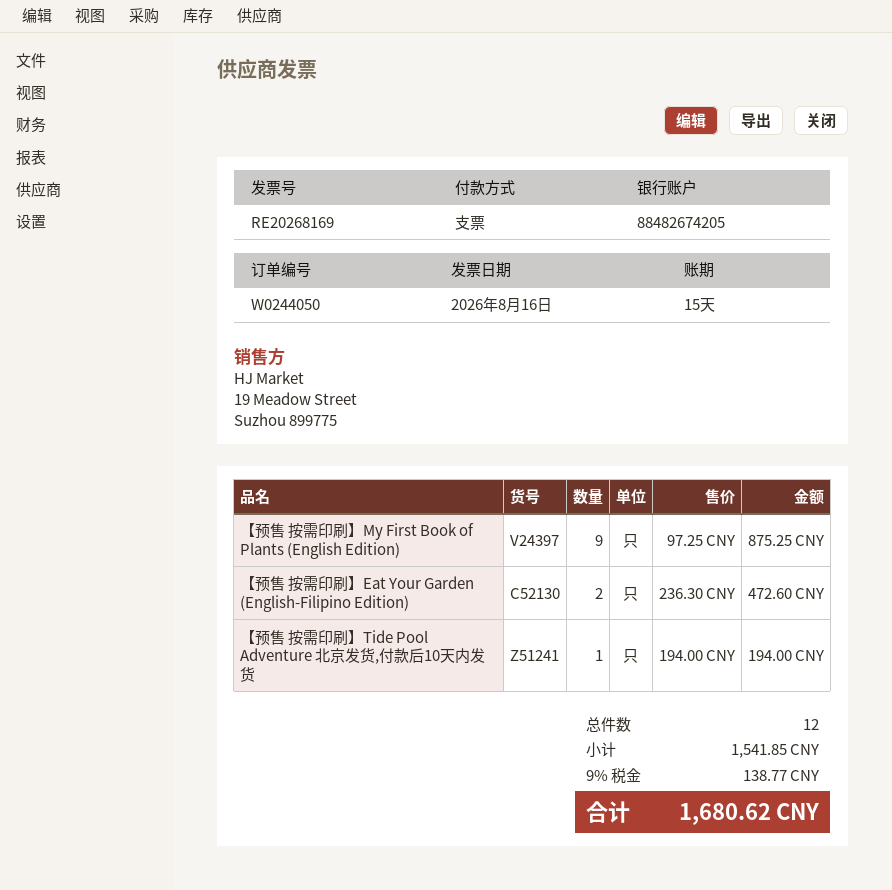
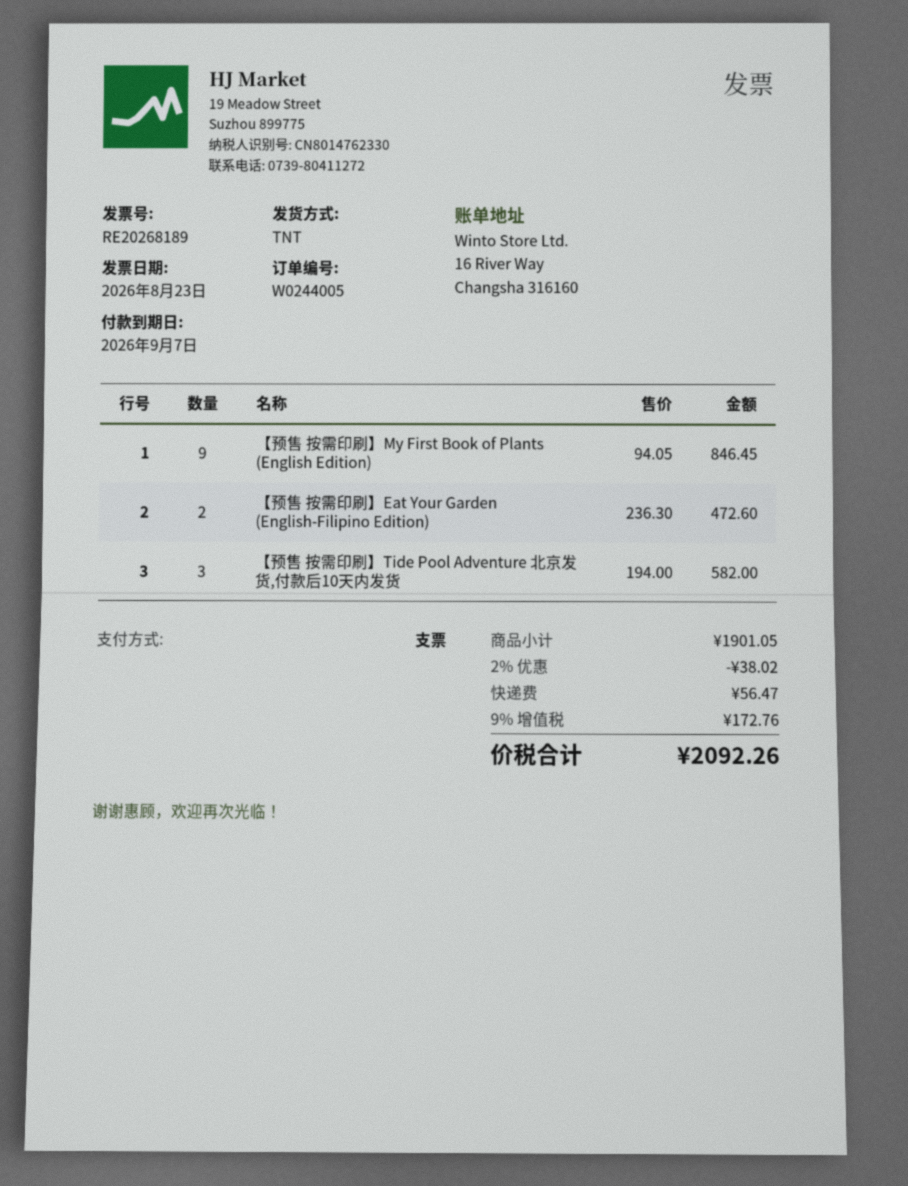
order number: W0244050 -> W0244005
invoice number: RE20268169 -> RE20268189
invoice date: 2026-08-16 -> 2026-08-23
【预售 按需印刷】My First Book of Plants (English Edition): 9 x 97.25 = 875.25 -> 9 x 94.05 = 846.45
【预售 按需印刷】Tide Pool Adventure 北京发货,付款后10天内发货: 1 x 194.00 = 194.00 -> 3 x 194.00 = 582.00
subtotal: 1541.85 -> 1901.05
discount: none -> 2% = 38.02
shipping: none -> 56.47
tax: 9% = 138.77 -> 9% = 172.76
total: 1680.62 -> 2092.26

